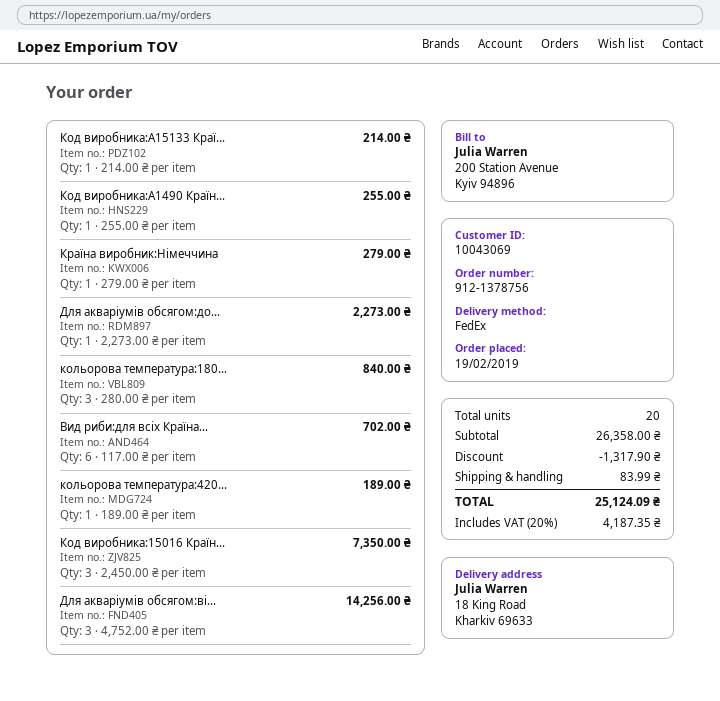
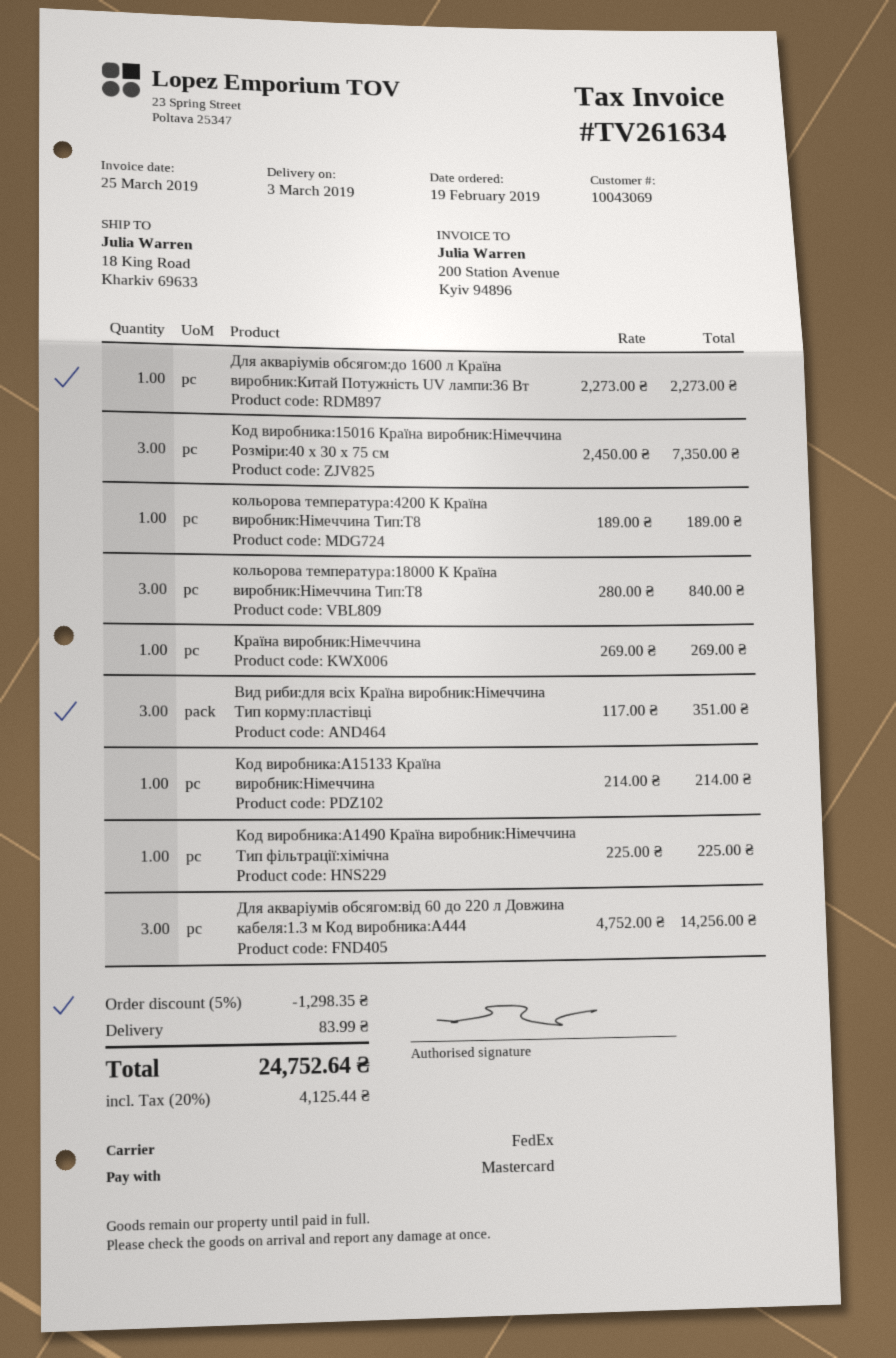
Код виробника:A1490 Країн...: 1 x 255.00 = 255.00 -> 1 x 225.00 = 225.00
Країна виробник:Німеччина: 1 x 279.00 = 279.00 -> 1 x 269.00 = 269.00
Вид риби:для всіх Країна...: 6 x 117.00 = 702.00 -> 3 x 117.00 = 351.00
discount: 1317.90 -> 1298.35
tax: 20% = 4187.35 -> 20% = 4125.44
total: 25124.09 -> 24752.64

